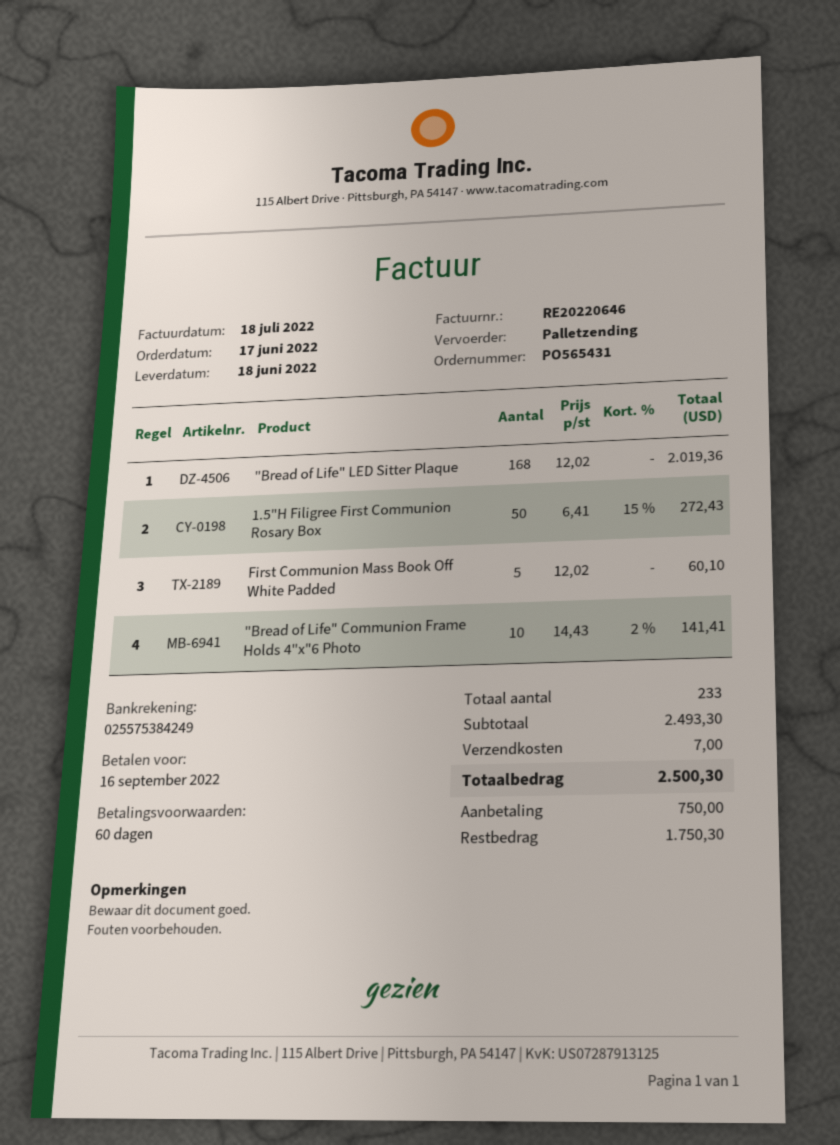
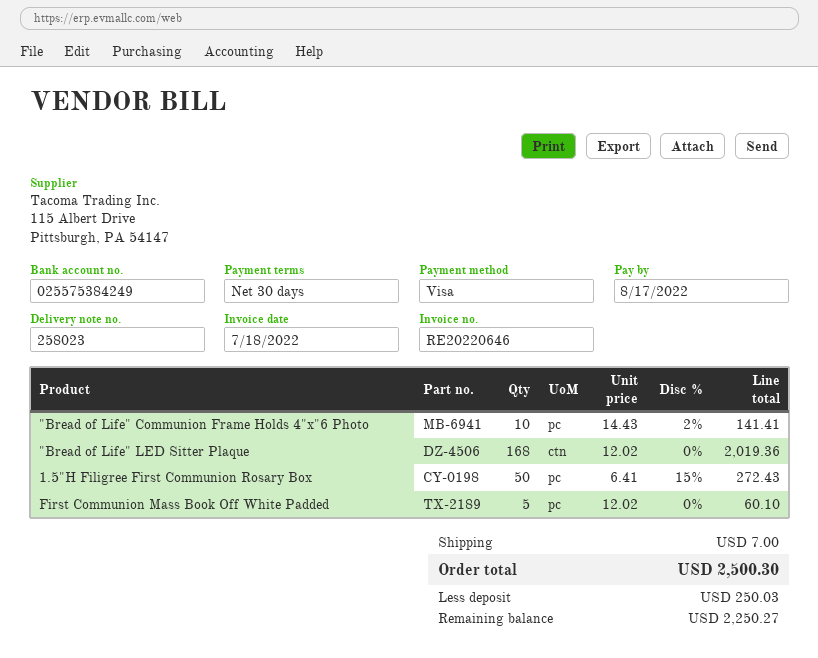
payment terms: 60 days -> 30 days
due date: 2022-09-16 -> 2022-08-17
deposit: 750.00 -> 250.03
balance: 1750.30 -> 2250.27

